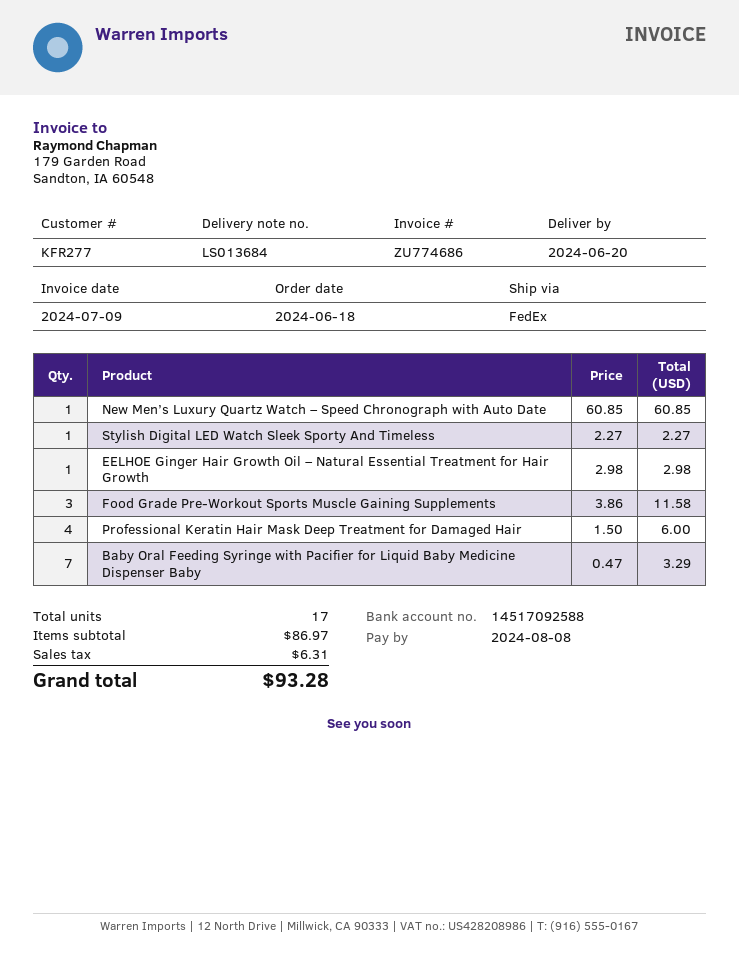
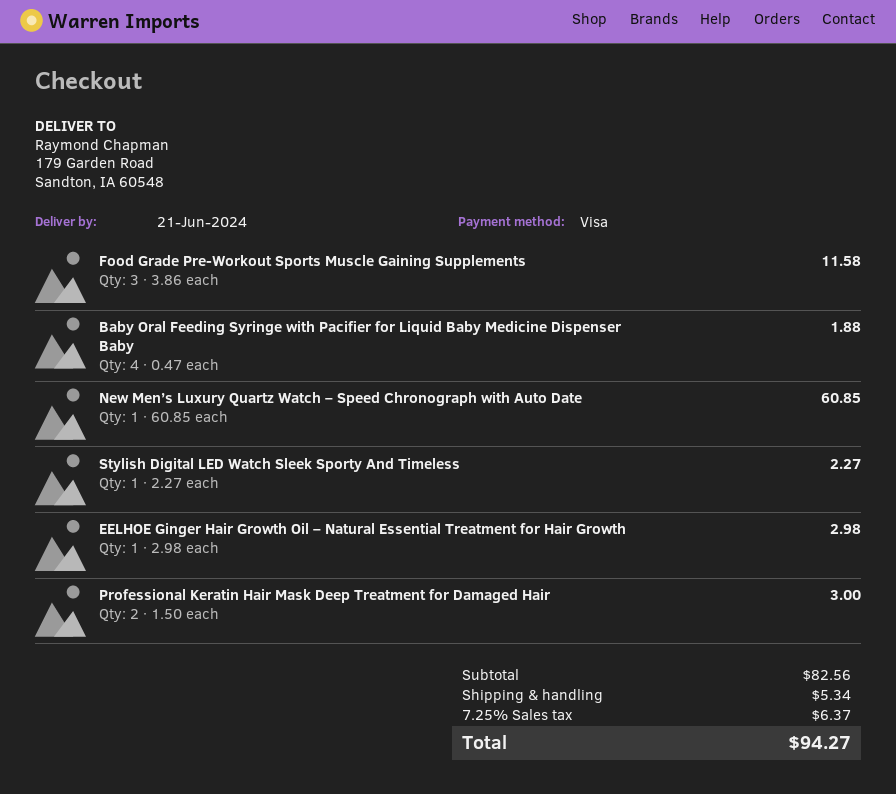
delivery date: 2024-06-20 -> 2024-06-21
Professional Keratin Hair Mask Deep Treatment for Damaged Hair: 4 x 1.50 = 6.00 -> 2 x 1.50 = 3.00
Baby Oral Feeding Syringe with Pacifier for Liquid Baby Medicine Dispenser Baby: 7 x 0.47 = 3.29 -> 4 x 0.47 = 1.88
subtotal: 86.97 -> 82.56
shipping: none -> 5.34
tax: 6.31 -> 6.37
total: 93.28 -> 94.27

